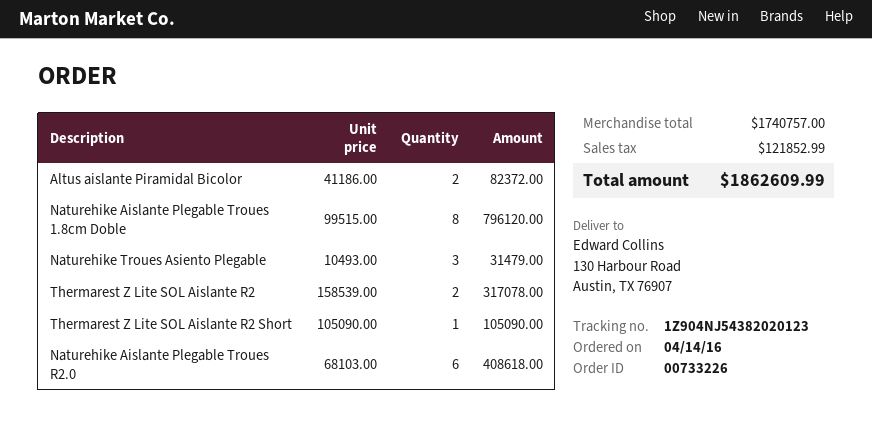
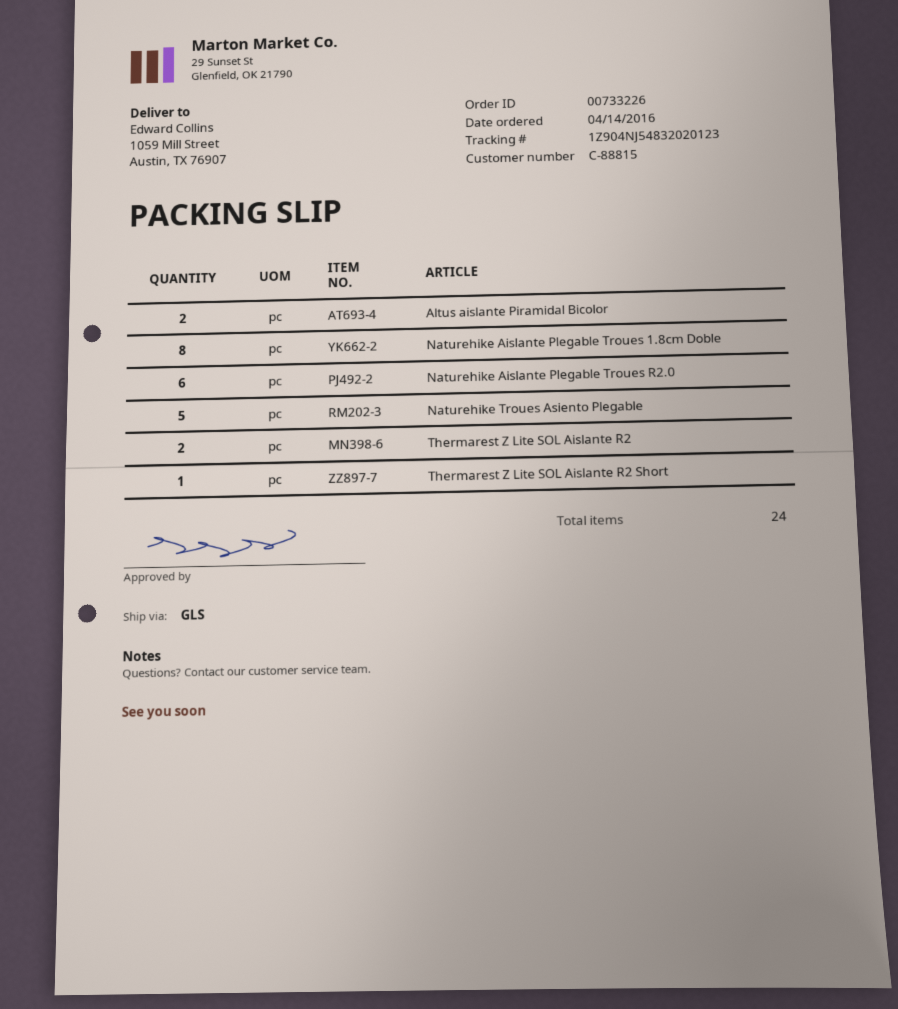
tracking number: 1Z904NJ54382020123 -> 1Z904NJ54832020123
ship to: 130 Harbour Road, Austin, TX 76907 -> 1059 Mill Street, Austin, TX 76907
Naturehike Troues Asiento Plegable: 3 -> 5

